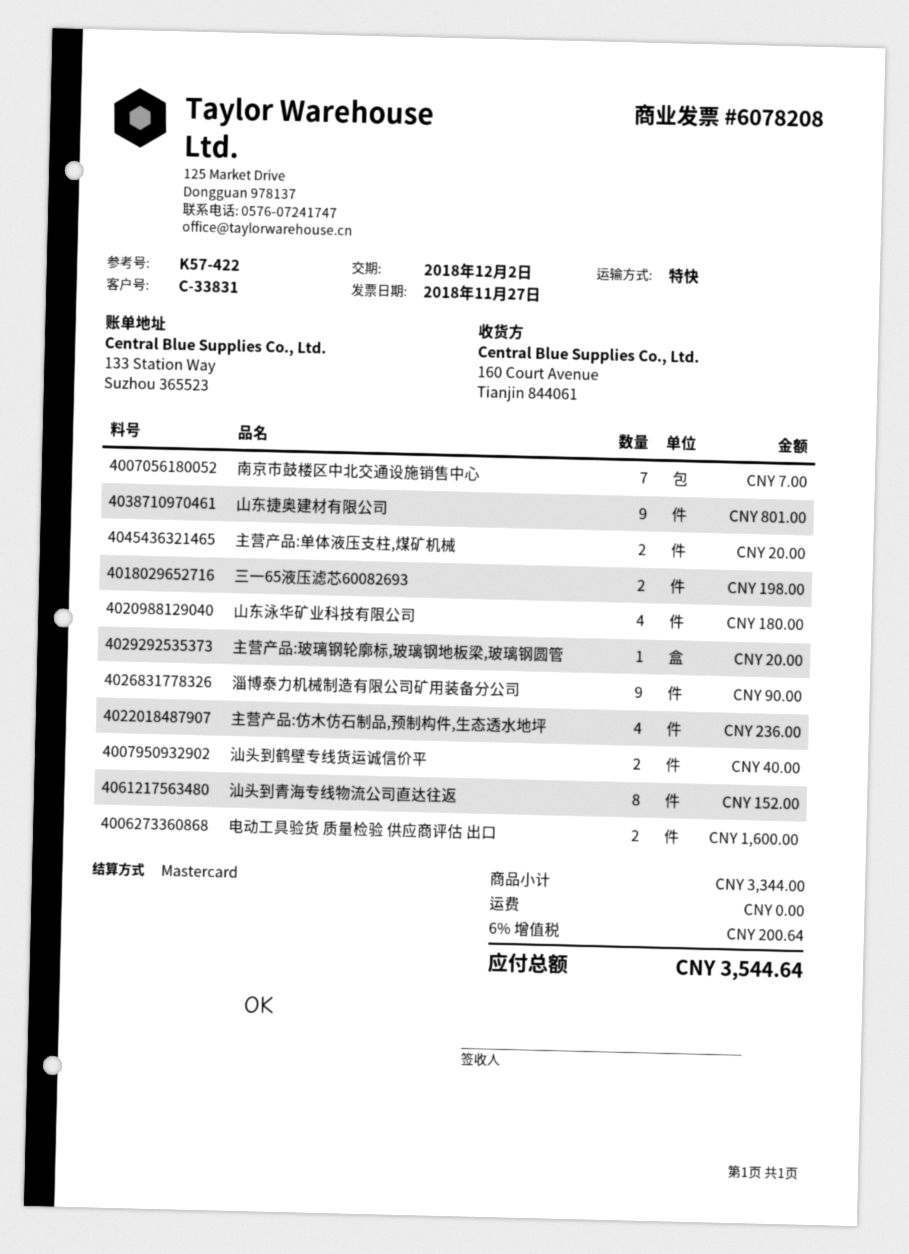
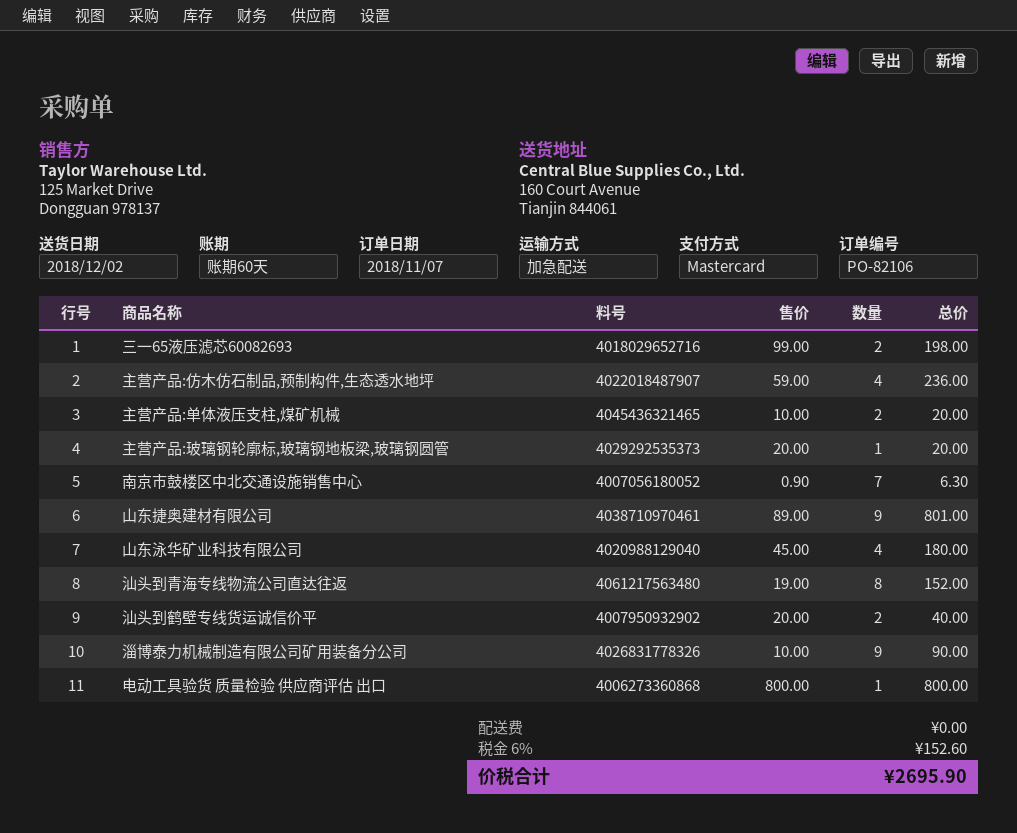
南京市鼓楼区中北交通设施销售中心: 7 for 7.00 -> 7 for 6.30
电动工具验货 质量检验 供应商评估 出口: 2 for 1600.00 -> 1 for 800.00
tax: 6% = 200.64 -> 6% = 152.60
total: 3544.64 -> 2695.90

